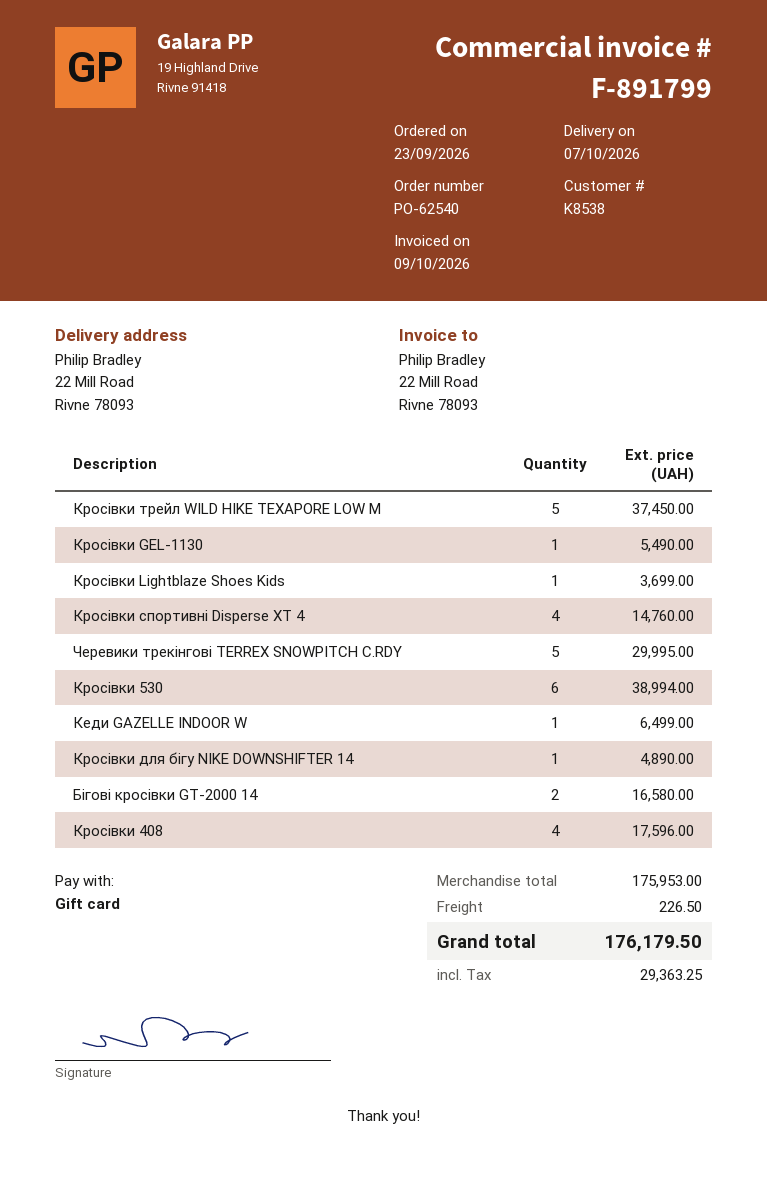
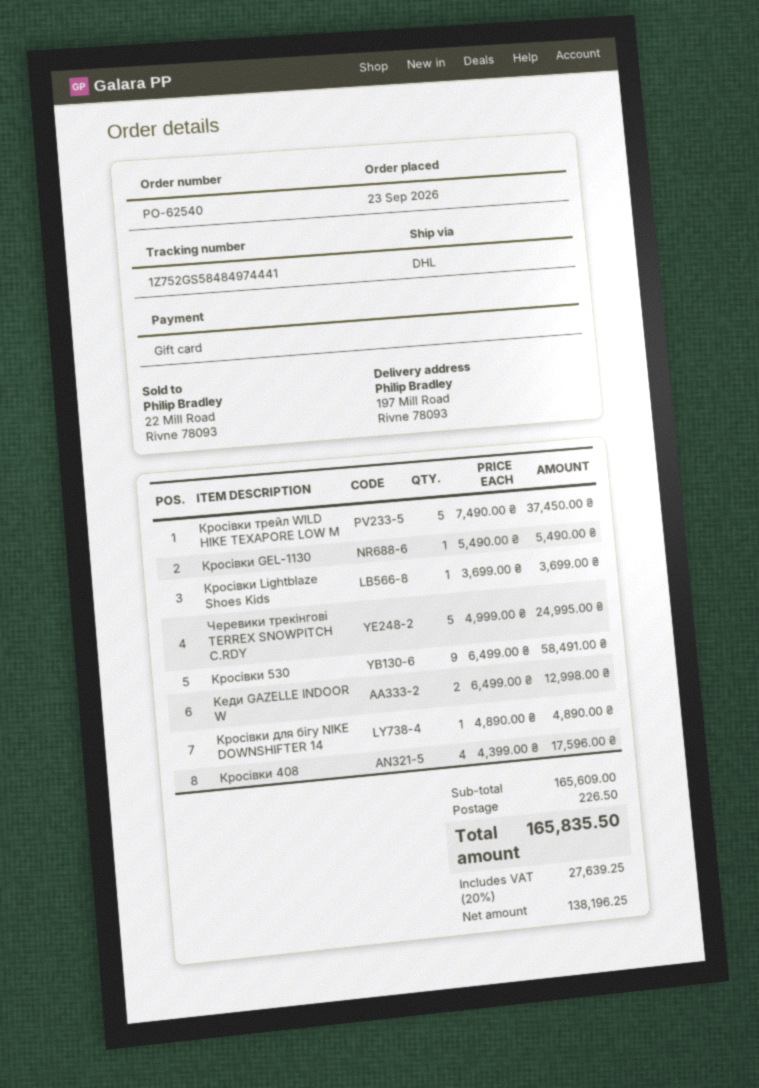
ship to: 22 Mill Road, Rivne 78093 -> 197 Mill Road, Rivne 78093
Кросівки спортивні Disperse XT 4: 4 for 14760.00 -> none
Черевики трекінгові TERREX SNOWPITCH C.RDY: 5 for 29995.00 -> 5 for 24995.00
Кросівки 530: 6 for 38994.00 -> 9 for 58491.00
Кеди GAZELLE INDOOR W: 1 for 6499.00 -> 2 for 12998.00
Бігові кросівки GT-2000 14: 2 for 16580.00 -> none
subtotal: 175953.00 -> 165609.00
tax: 29363.25 -> 27639.25
total: 176179.50 -> 165835.50

